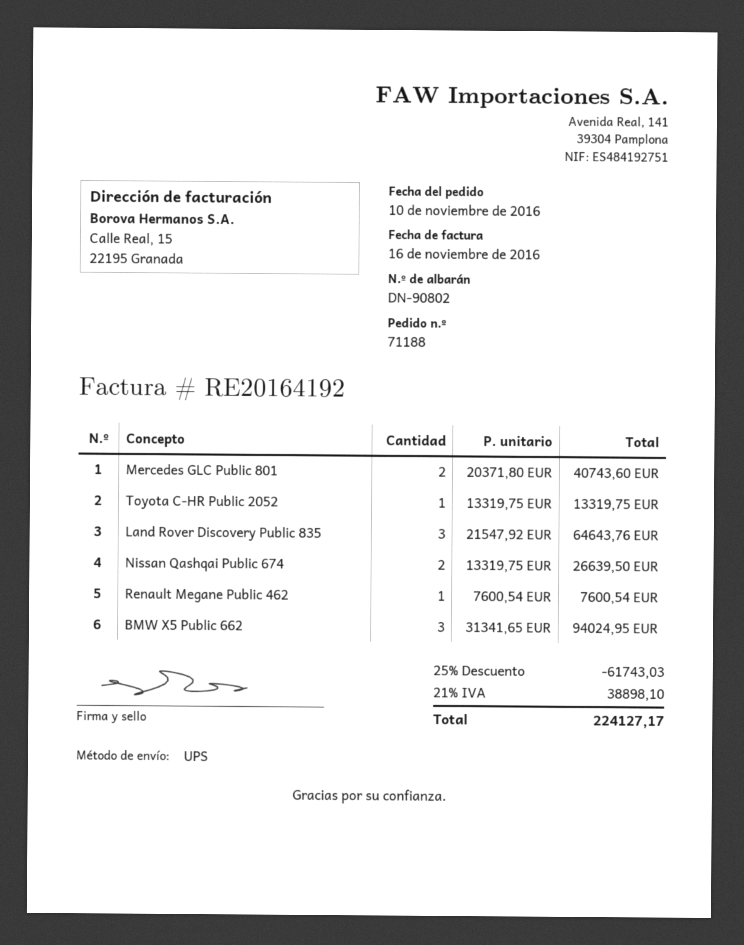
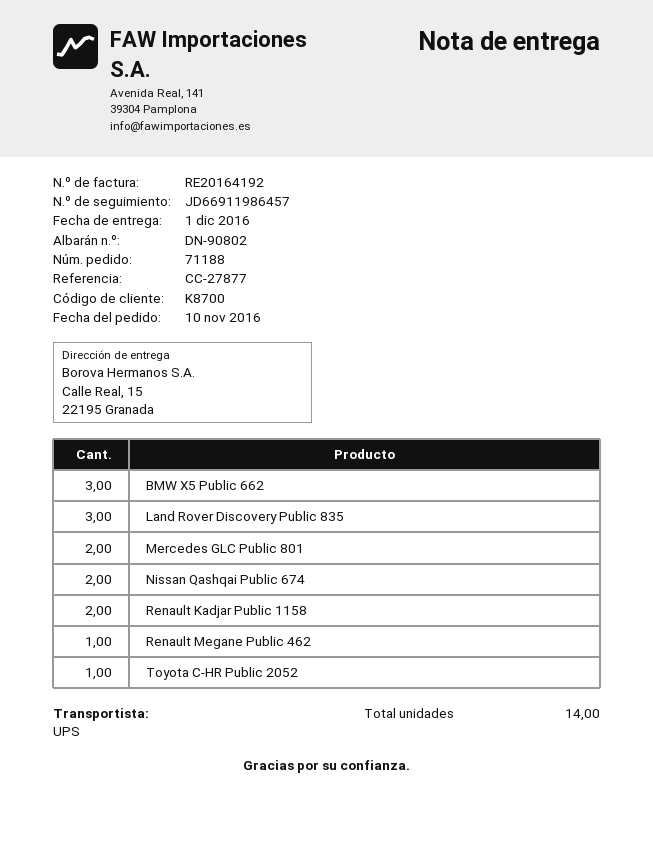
Renault Kadjar Public 1158: none -> 2

